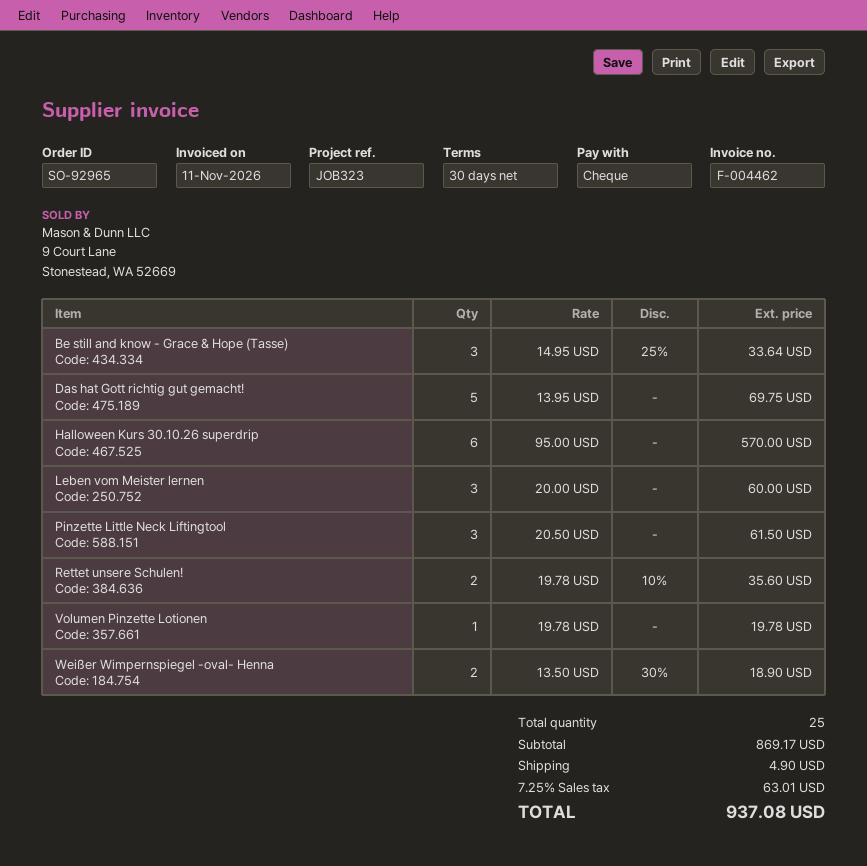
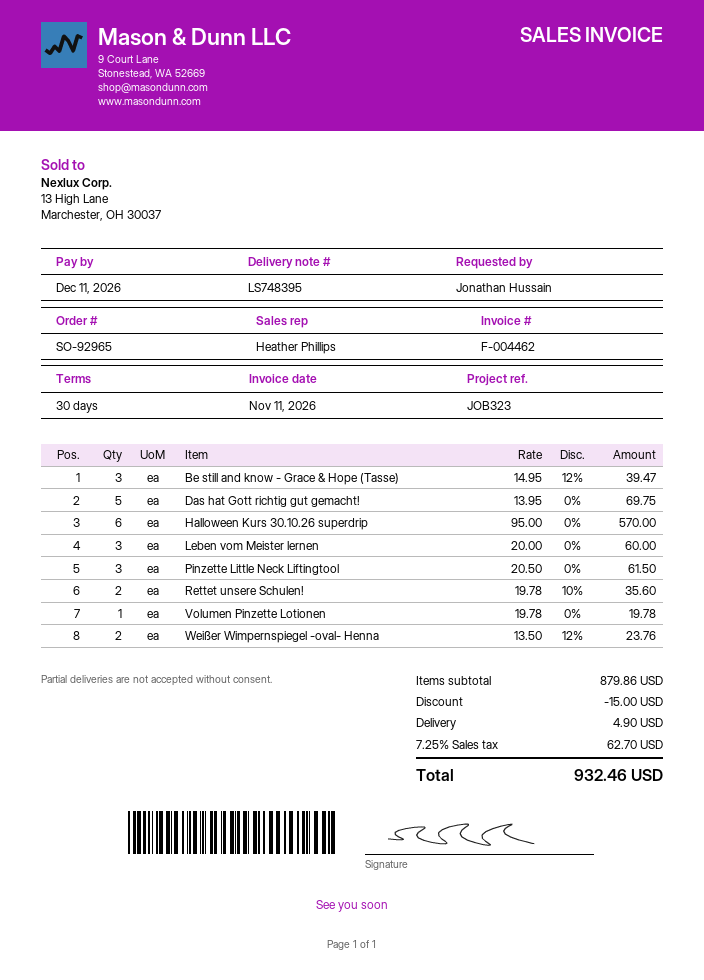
Be still and know - Grace & Hope (Tasse): 3 x 14.95 - 25% = 33.64 -> 3 x 14.95 - 12% = 39.47
Weißer Wimpernspiegel -oval- Henna: 2 x 13.50 - 30% = 18.90 -> 2 x 13.50 - 12% = 23.76
subtotal: 869.17 -> 879.86
discount: none -> 15.00
tax: 7.25% = 63.01 -> 7.25% = 62.70
total: 937.08 -> 932.46

